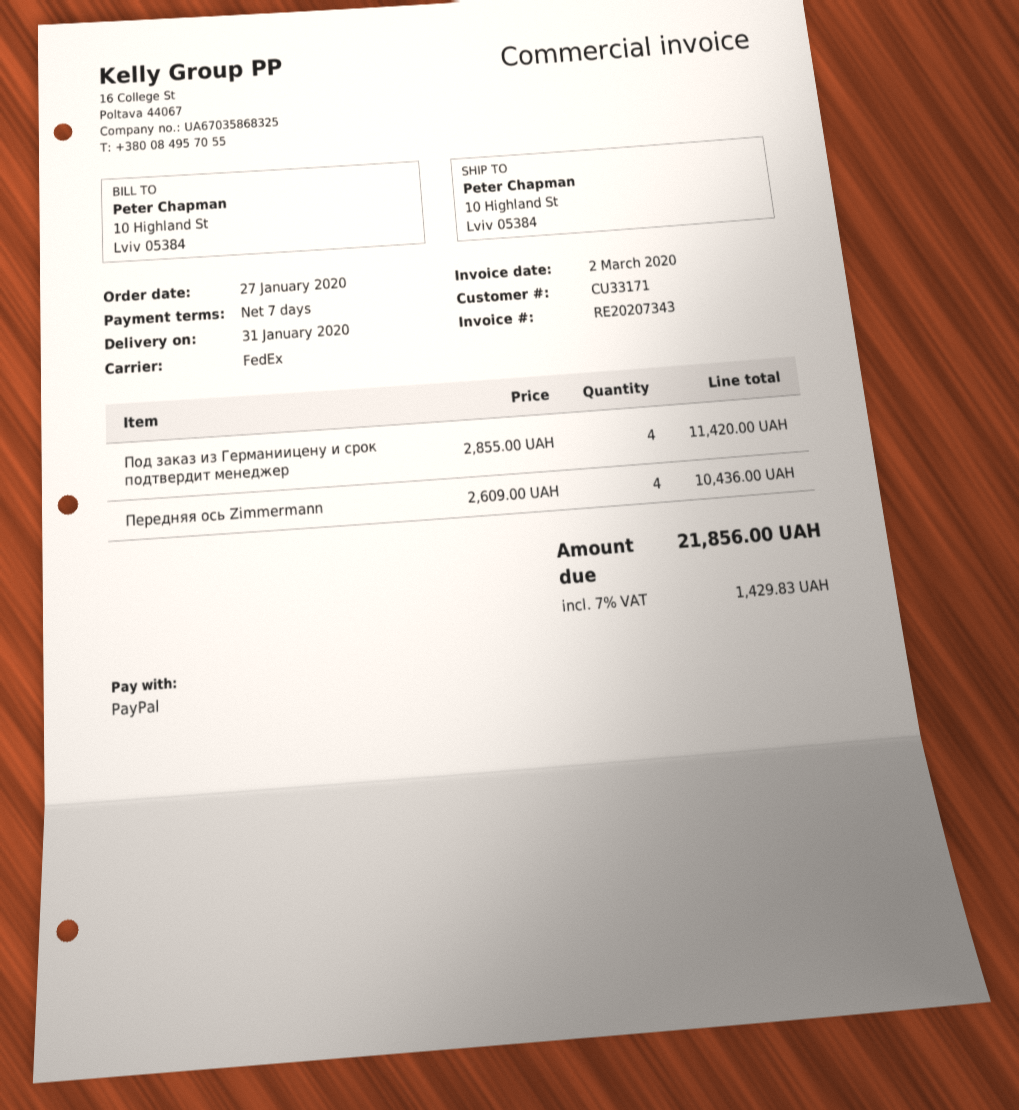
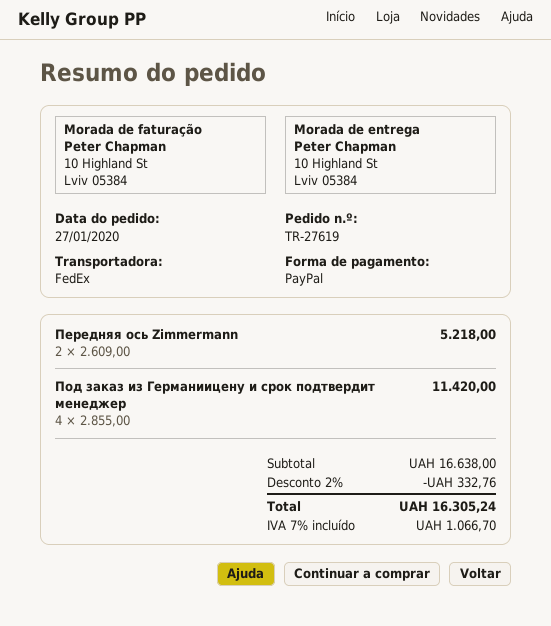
Передняя ось Zimmermann: 4 x 2609.00 = 10436.00 -> 2 x 2609.00 = 5218.00
discount: none -> 2% = 332.76
tax: 7% = 1429.83 -> 7% = 1066.70
total: 21856.00 -> 16305.24

